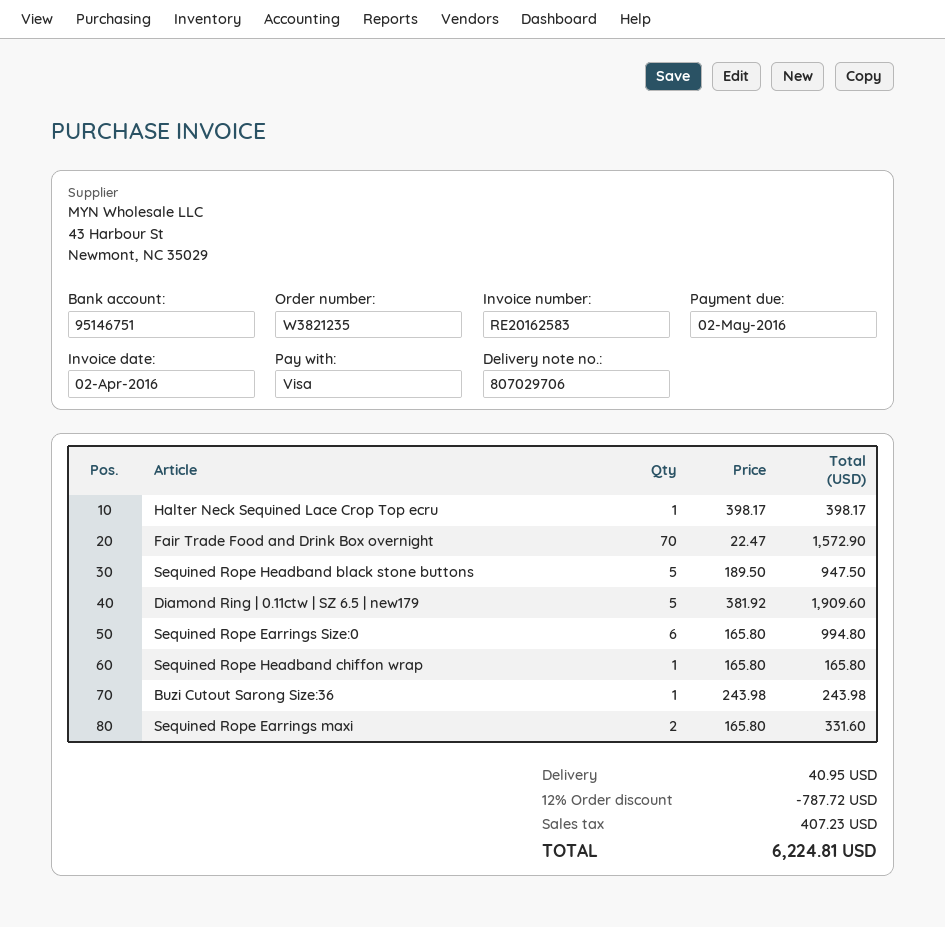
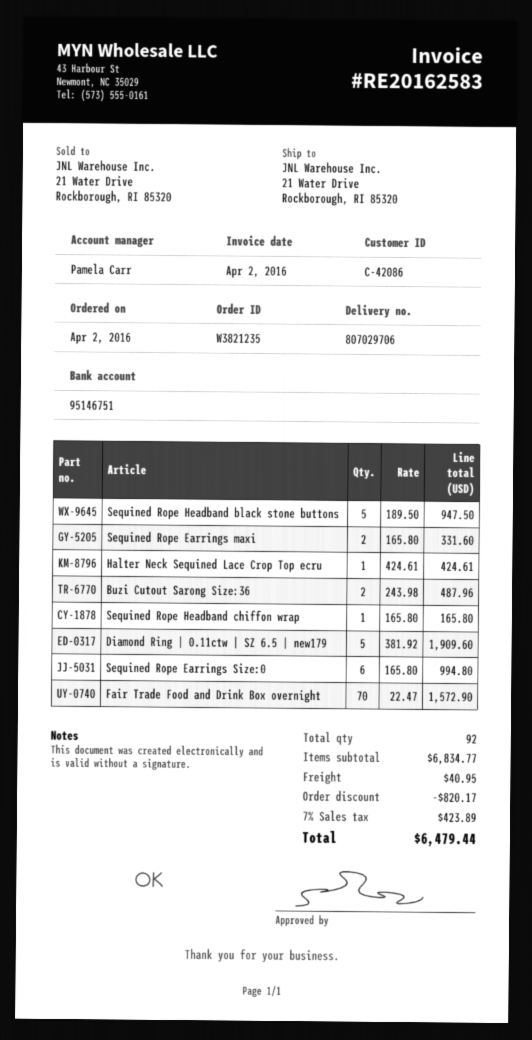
Halter Neck Sequined Lace Crop Top ecru: 1 x 398.17 = 398.17 -> 1 x 424.61 = 424.61
Buzi Cutout Sarong Size:36: 1 x 243.98 = 243.98 -> 2 x 243.98 = 487.96
discount: 787.72 -> 820.17
tax: 407.23 -> 423.89
total: 6224.81 -> 6479.44

